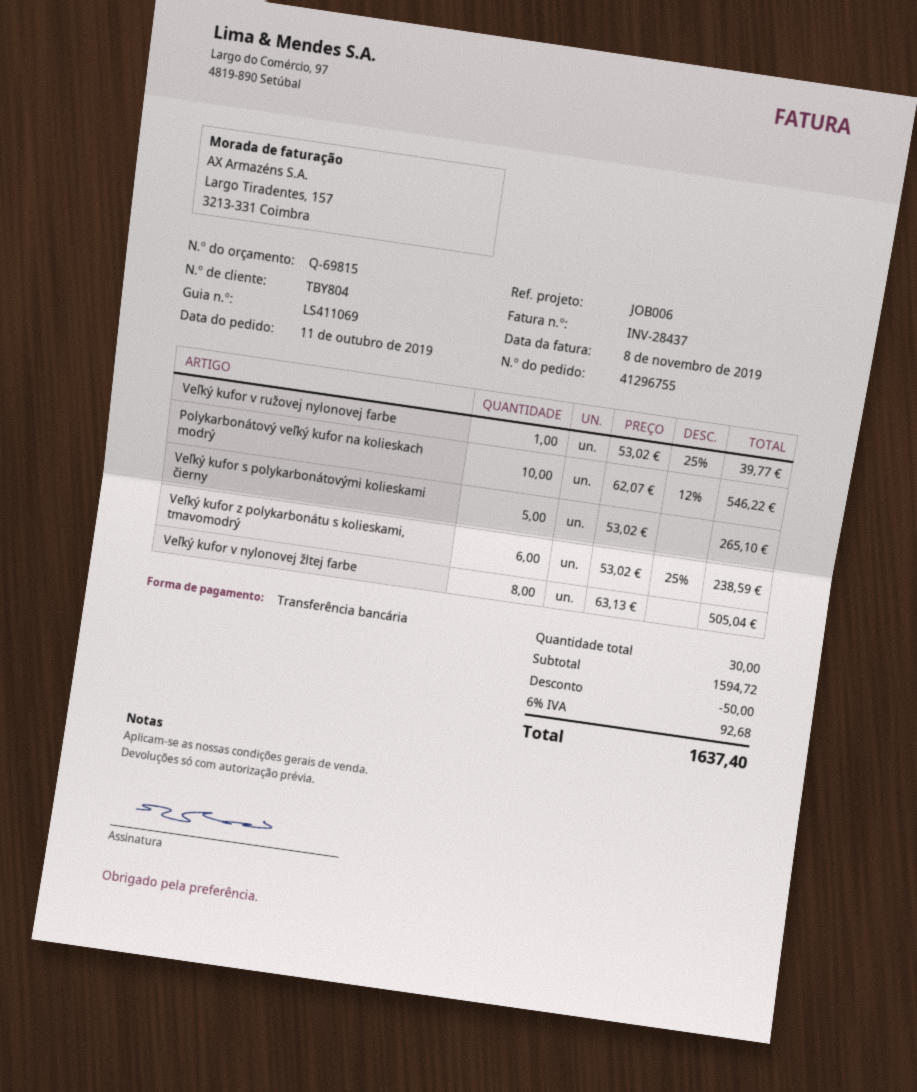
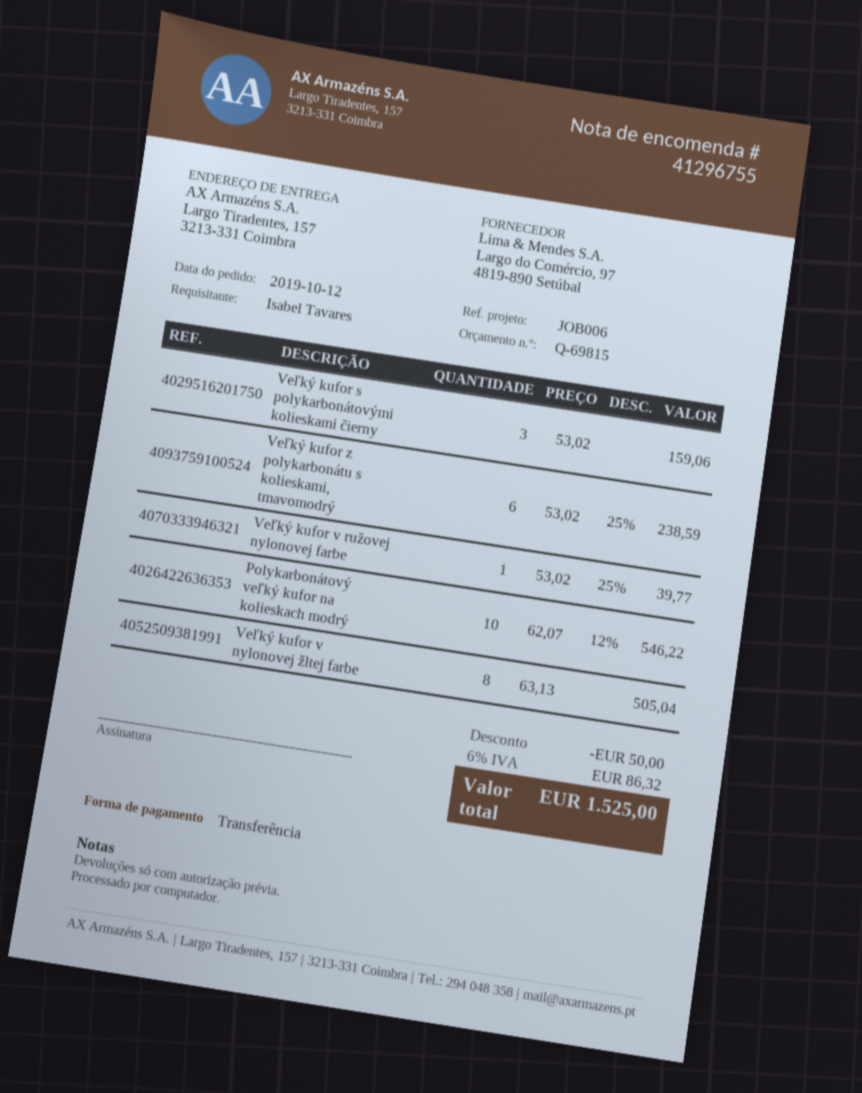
order date: 2019-10-11 -> 2019-10-12
Veľký kufor s polykarbonátovými kolieskami čierny: 5 x 53.02 = 265.10 -> 3 x 53.02 = 159.06
tax: 6% = 92.68 -> 6% = 86.32
total: 1637.40 -> 1525.00

